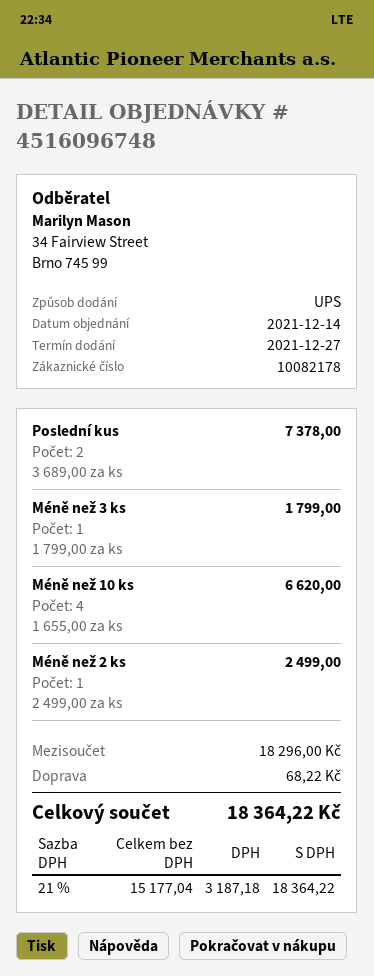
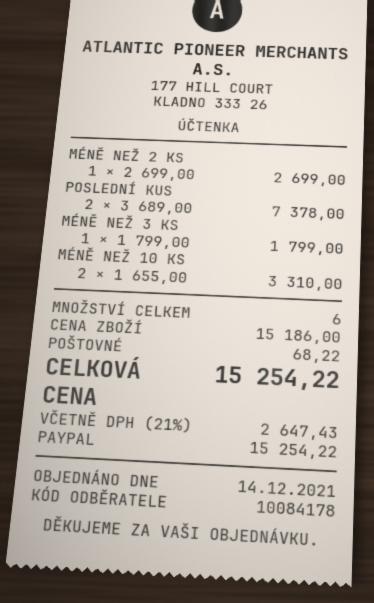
customer number: 10082178 -> 10084178
Méně než 10 ks: 4 x 1655.00 = 6620.00 -> 2 x 1655.00 = 3310.00
Méně než 2 ks: 1 x 2499.00 = 2499.00 -> 1 x 2699.00 = 2699.00
subtotal: 18296.00 -> 15186.00
tax: 21% = 3187.18 -> 21% = 2647.43
total: 18364.22 -> 15254.22

